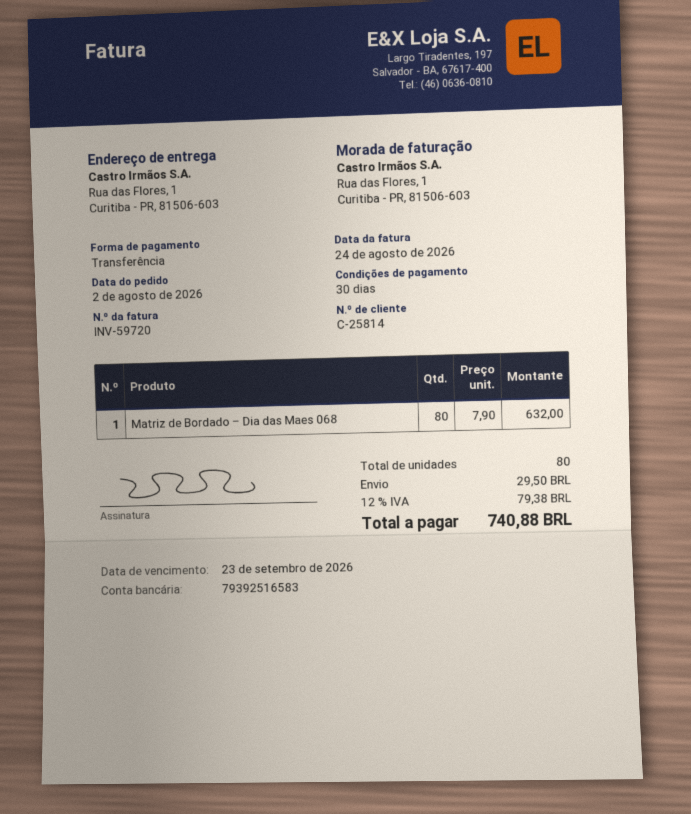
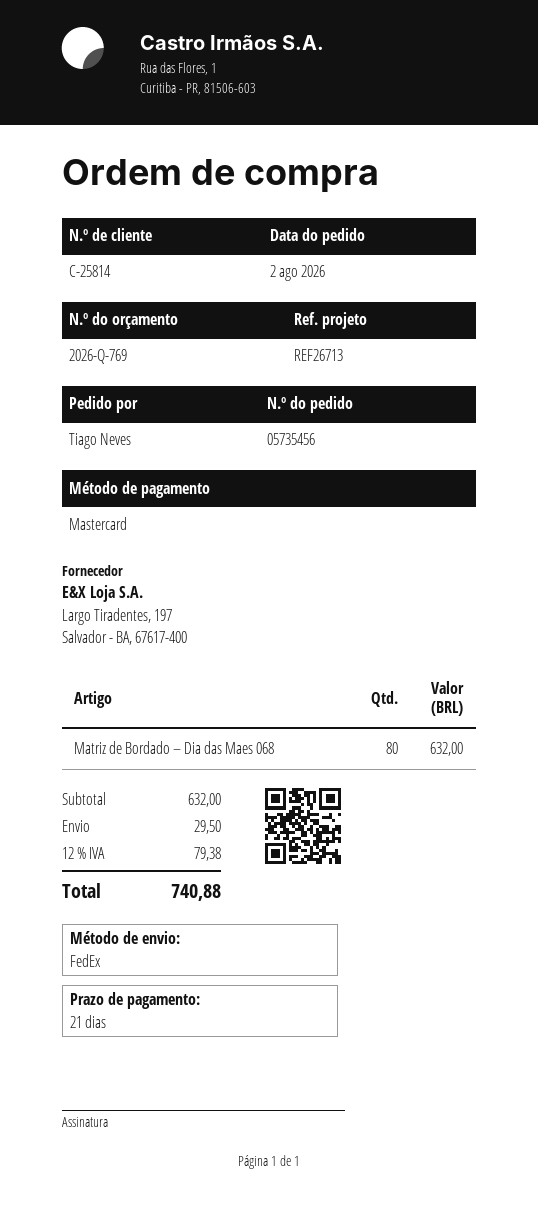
payment terms: 30 days -> 21 days
payment method: bank transfer -> Mastercard

